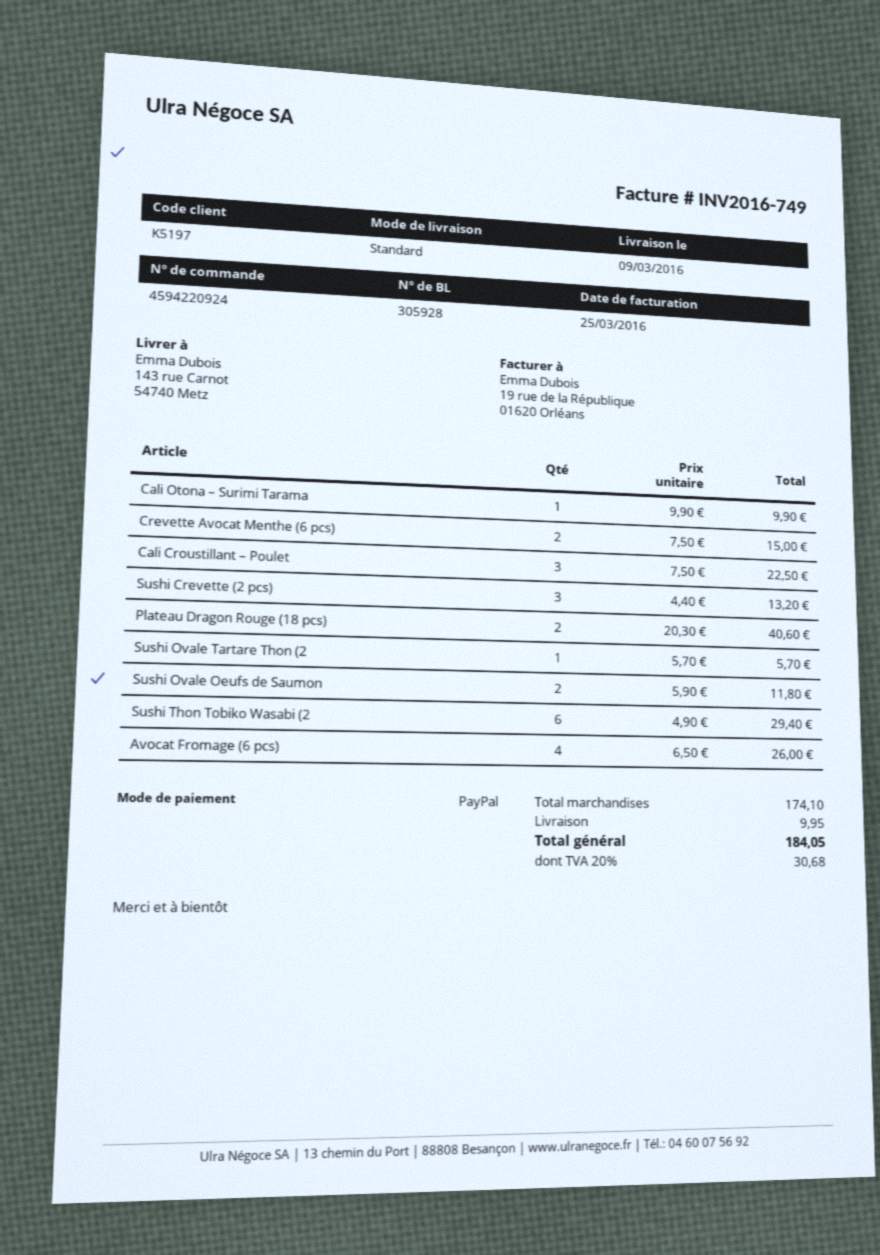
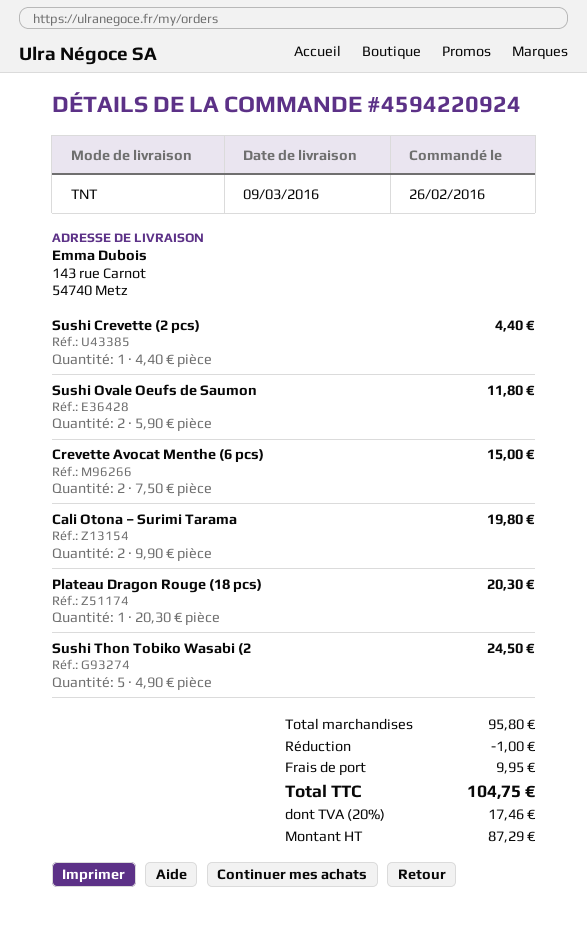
shipping method: standard -> TNT
Cali Otona – Surimi Tarama: 1 x 9.90 = 9.90 -> 2 x 9.90 = 19.80
Cali Croustillant – Poulet: 3 x 7.50 = 22.50 -> none
Sushi Crevette (2 pcs): 3 x 4.40 = 13.20 -> 1 x 4.40 = 4.40
Plateau Dragon Rouge (18 pcs): 2 x 20.30 = 40.60 -> 1 x 20.30 = 20.30
Sushi Ovale Tartare Thon (2: 1 x 5.70 = 5.70 -> none
Sushi Thon Tobiko Wasabi (2: 6 x 4.90 = 29.40 -> 5 x 4.90 = 24.50
Avocat Fromage (6 pcs): 4 x 6.50 = 26.00 -> none
subtotal: 174.10 -> 95.80
discount: none -> 1.00
tax: 20% = 30.68 -> 20% = 17.46
total: 184.05 -> 104.75

